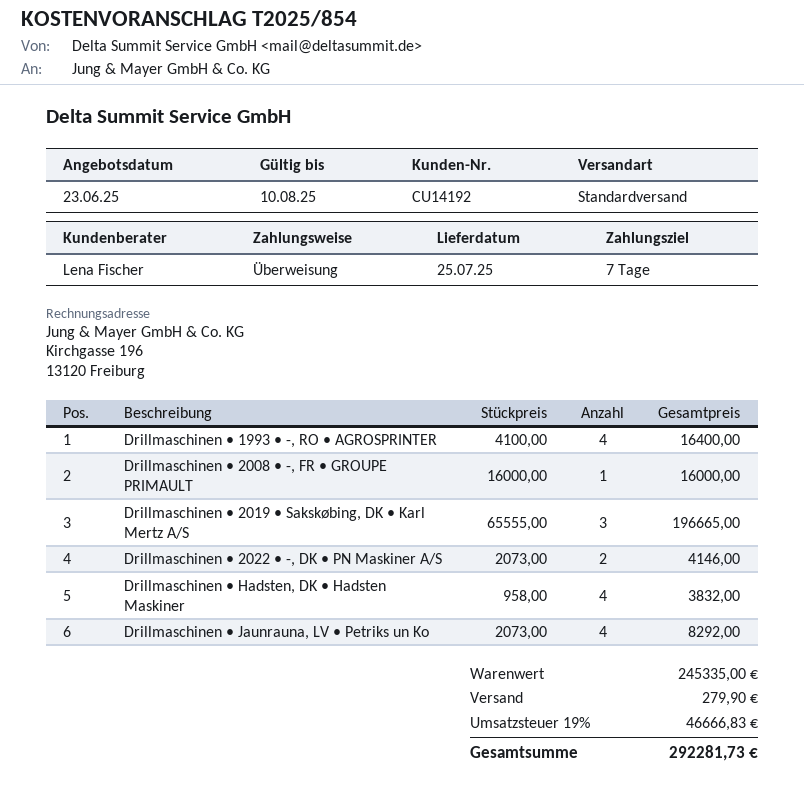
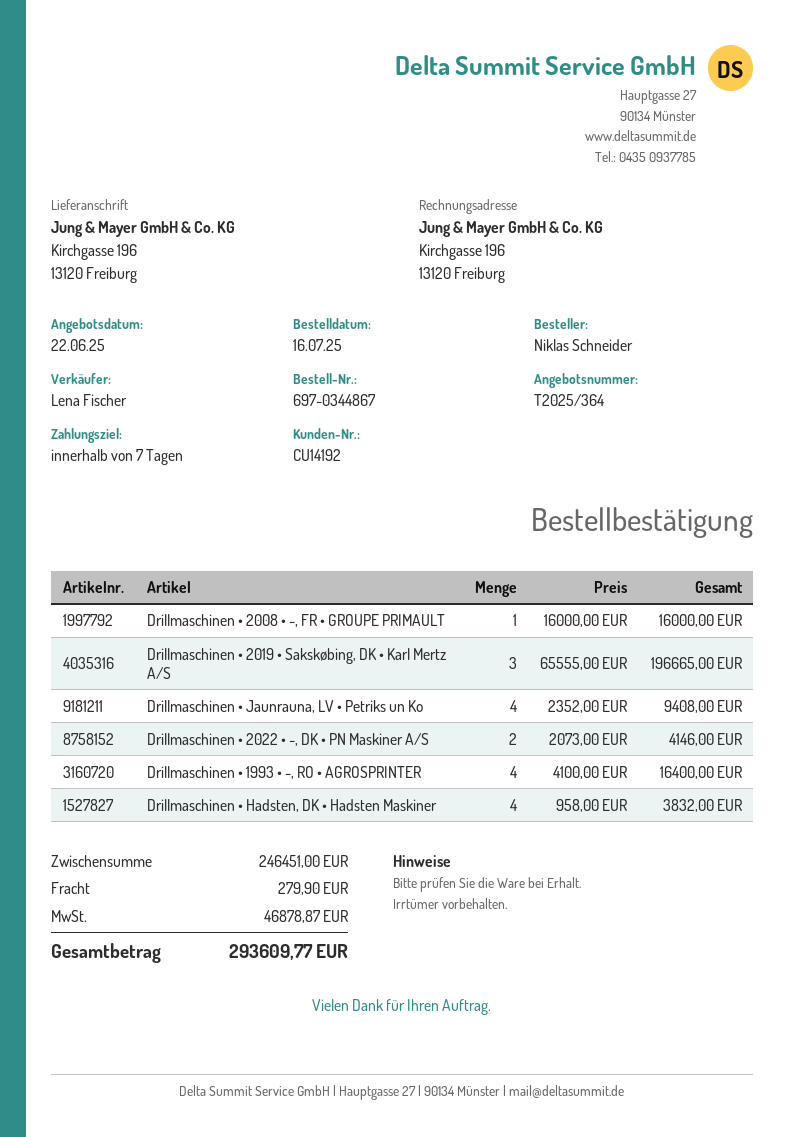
quote number: T2025/854 -> T2025/364
quote date: 2025-06-23 -> 2025-06-22
Drillmaschinen • Jaunrauna, LV • Petriks un Ko: 4 x 2073.00 = 8292.00 -> 4 x 2352.00 = 9408.00
subtotal: 245335.00 -> 246451.00
tax: 46666.83 -> 46878.87
total: 292281.73 -> 293609.77

